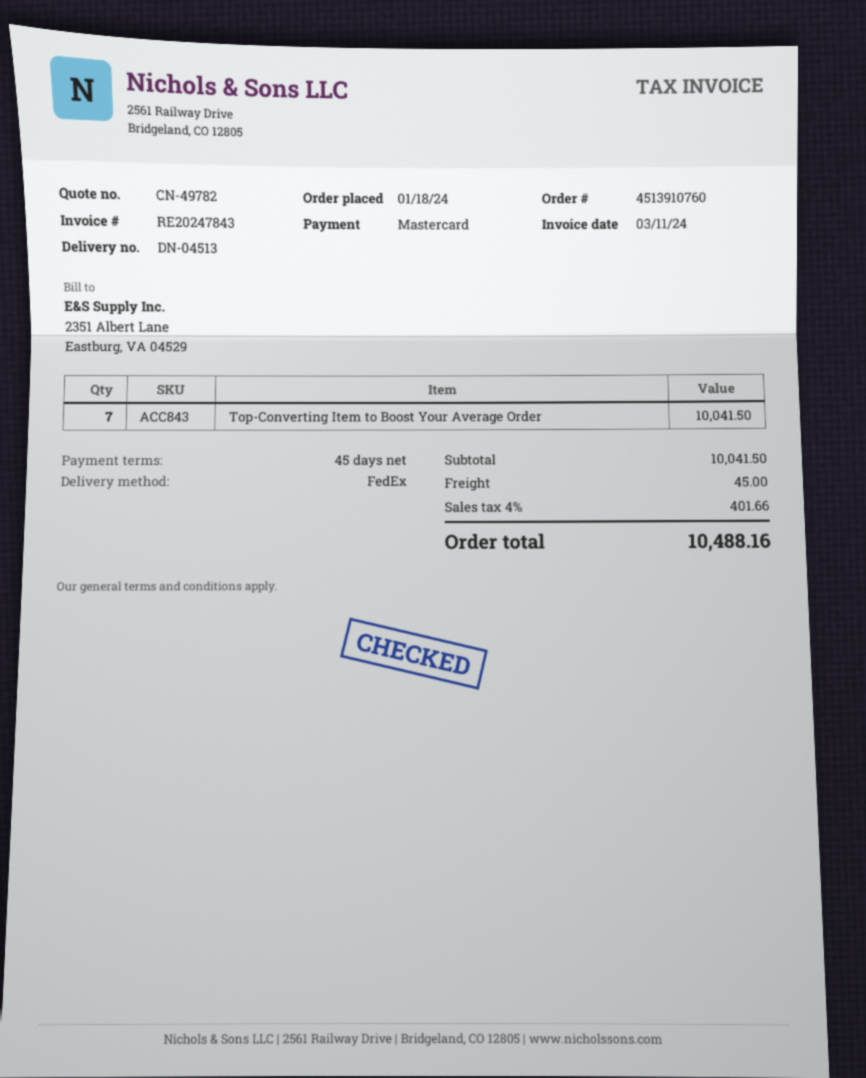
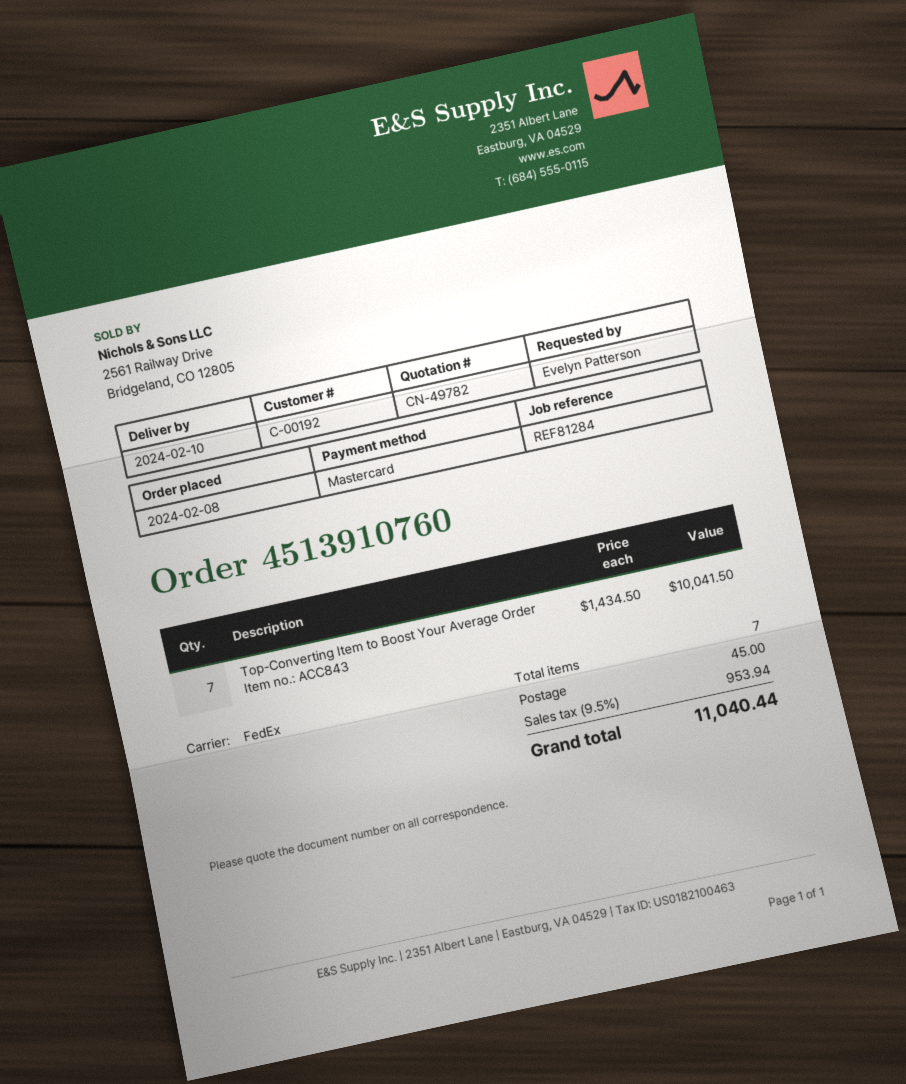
order date: 2024-01-18 -> 2024-02-08
tax: 4% = 401.66 -> 9.5% = 953.94
total: 10488.16 -> 11040.44

